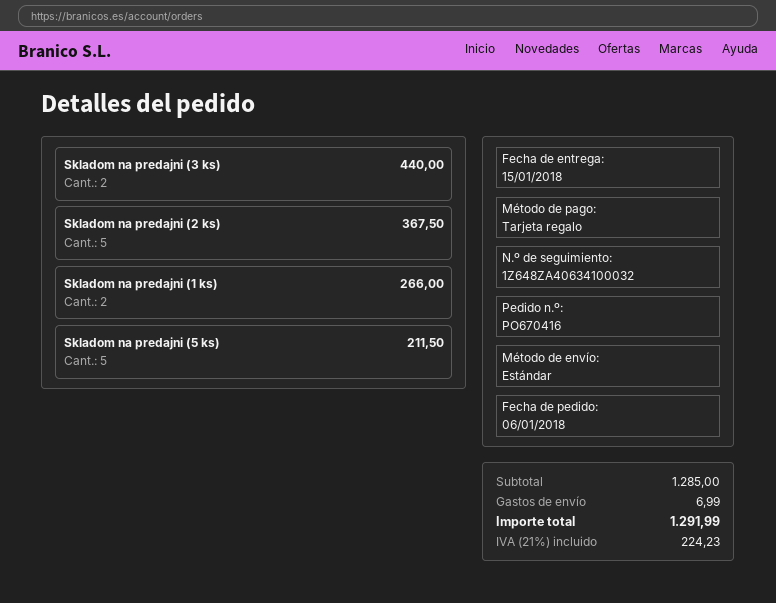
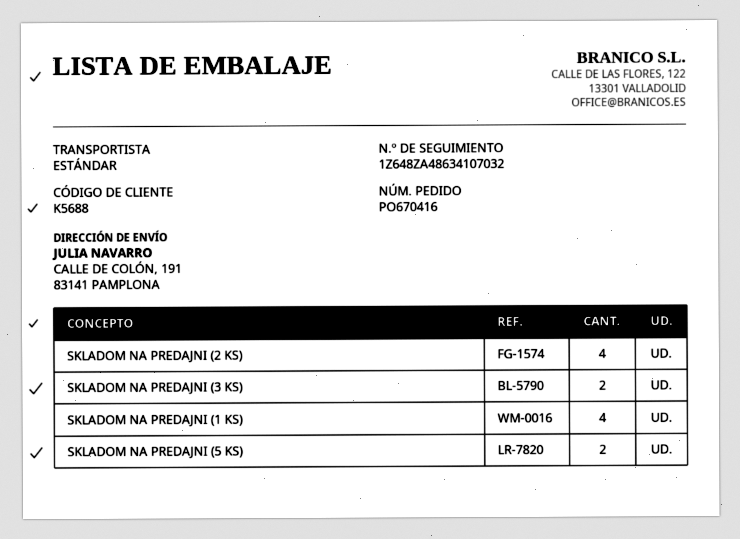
tracking number: 1Z648ZA40634100032 -> 1Z648ZA48634107032
Skladom na predajni (2 ks): 5 -> 4
Skladom na predajni (1 ks): 2 -> 4
Skladom na predajni (5 ks): 5 -> 2

